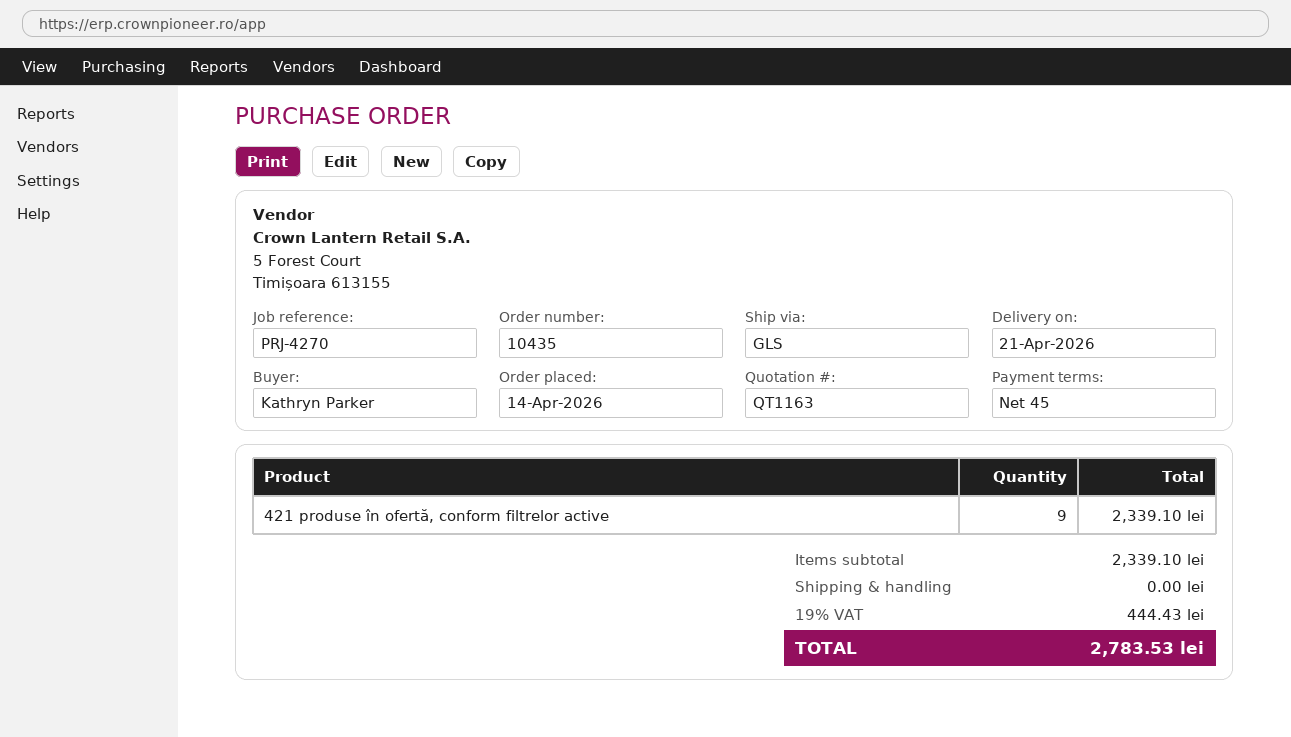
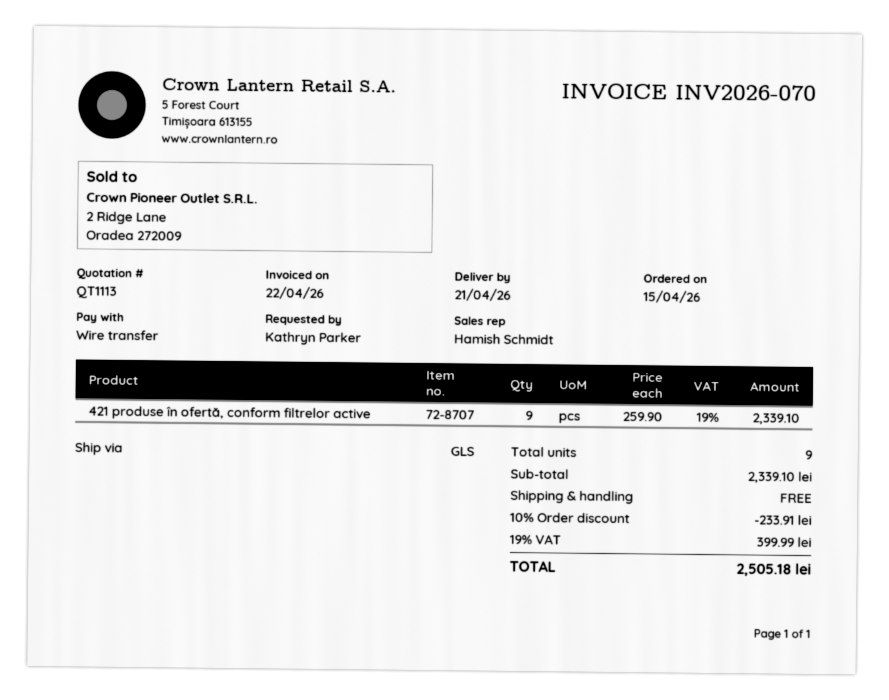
quote number: QT1163 -> QT1113
order date: 2026-04-14 -> 2026-04-15
discount: none -> 10% = 233.91
tax: 19% = 444.43 -> 19% = 399.99
total: 2783.53 -> 2505.18

